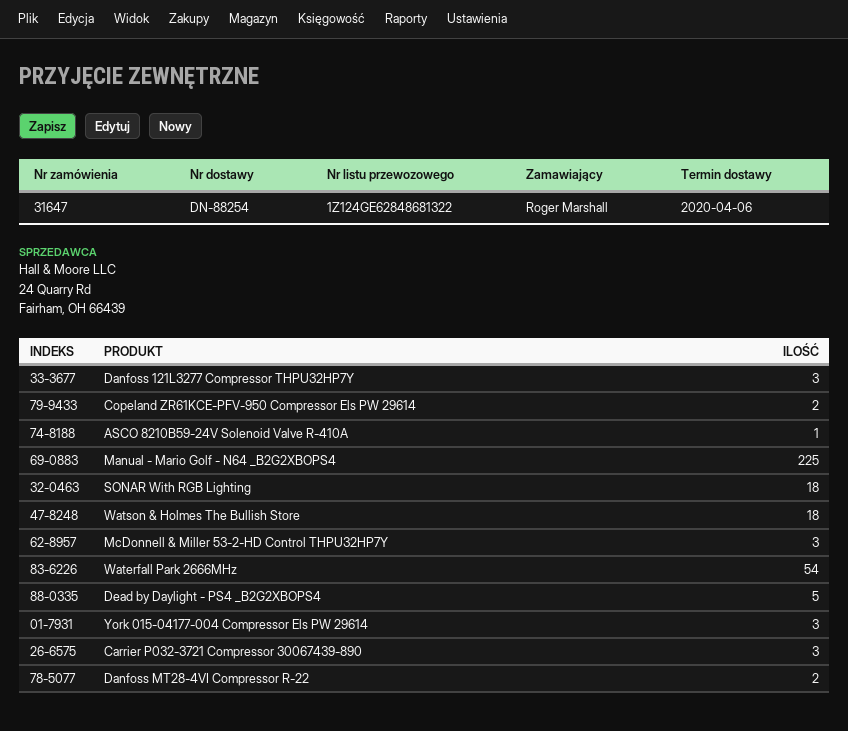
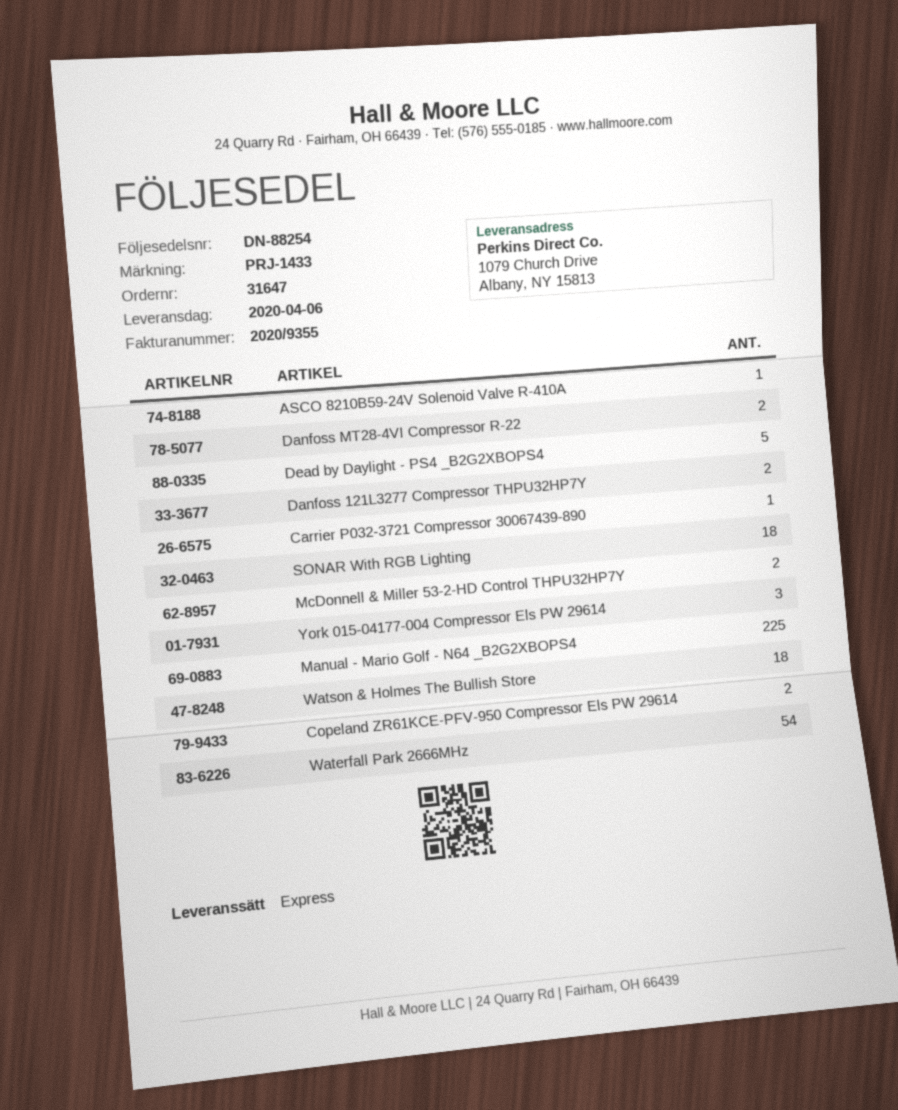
Danfoss 121L3277 Compressor THPU32HP7Y: 3 -> 2
McDonnell & Miller 53-2-HD Control THPU32HP7Y: 3 -> 2
Carrier P032-3721 Compressor 30067439-890: 3 -> 1

